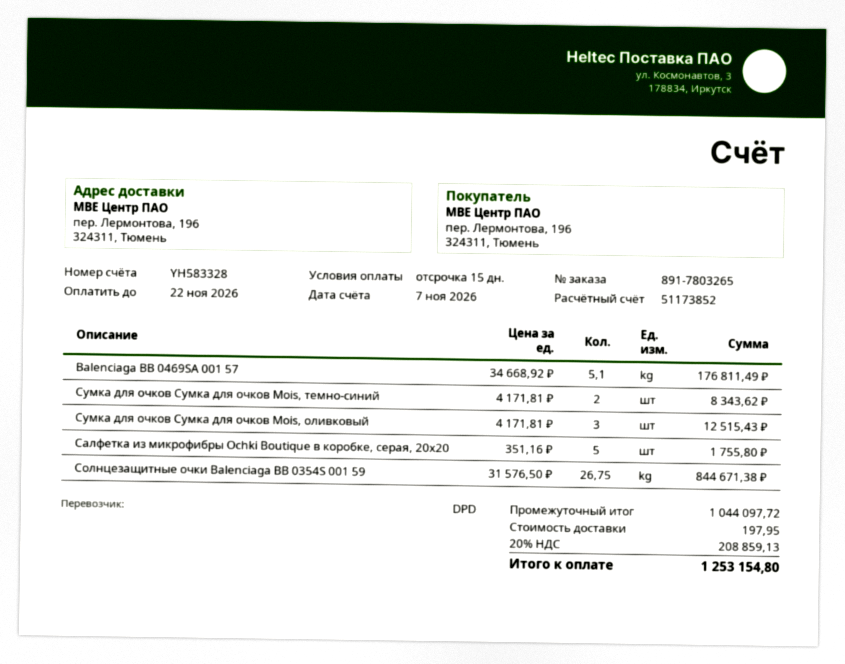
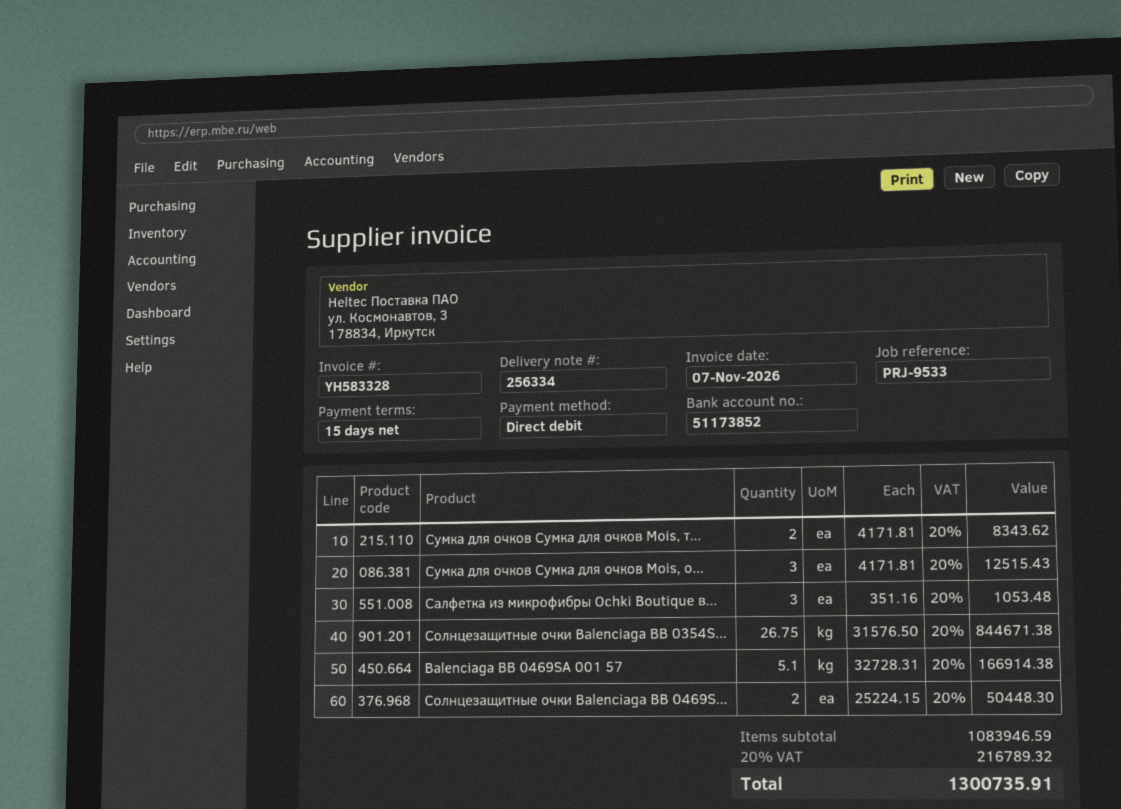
Balenciaga BB 0469SA 001 57: 5.1 x 34668.92 = 176811.49 -> 5.1 x 32728.31 = 166914.38
Салфетка из микрофибры Ochki Boutique в коробке, серая, 20х20: 5 x 351.16 = 1755.80 -> 3 x 351.16 = 1053.48
Солнцезащитные очки Balenciaga BB 0469S...: none -> 2 x 25224.15 = 50448.30
subtotal: 1044097.72 -> 1083946.59
shipping: 197.95 -> none
tax: 20% = 208859.13 -> 20% = 216789.32
total: 1253154.80 -> 1300735.91

